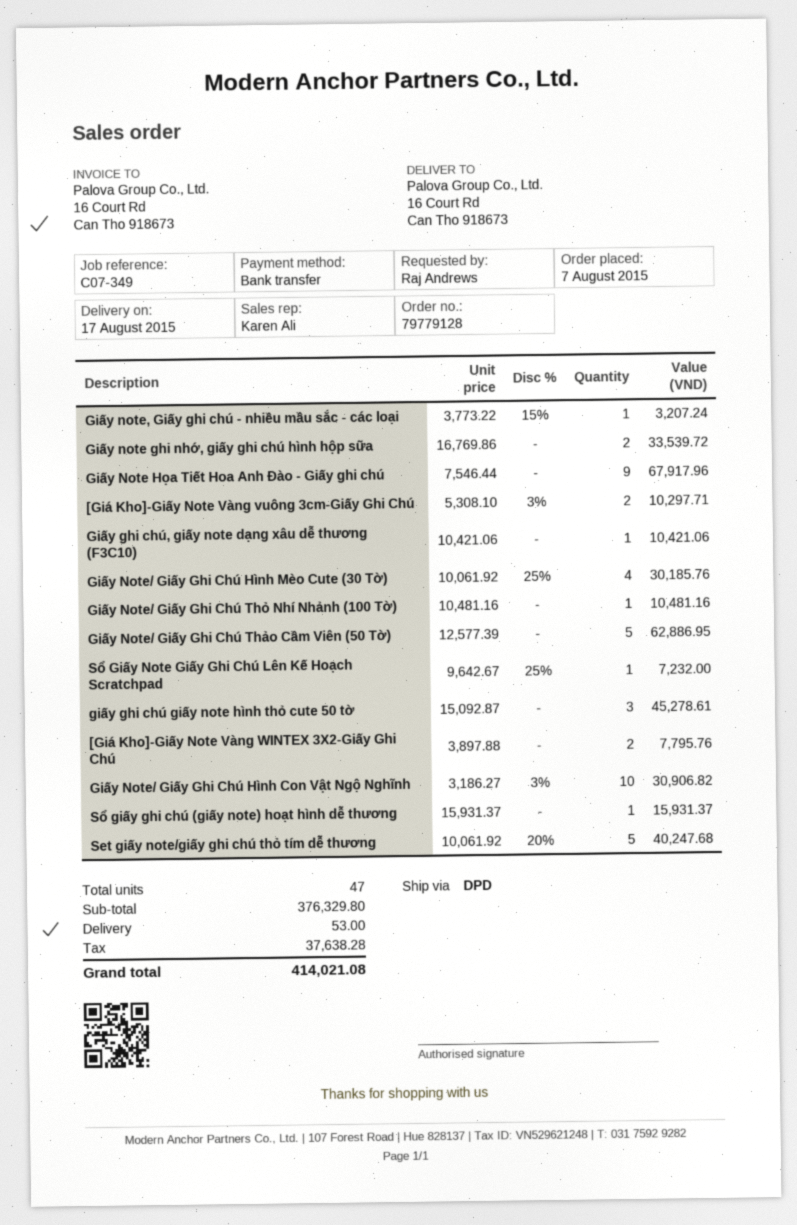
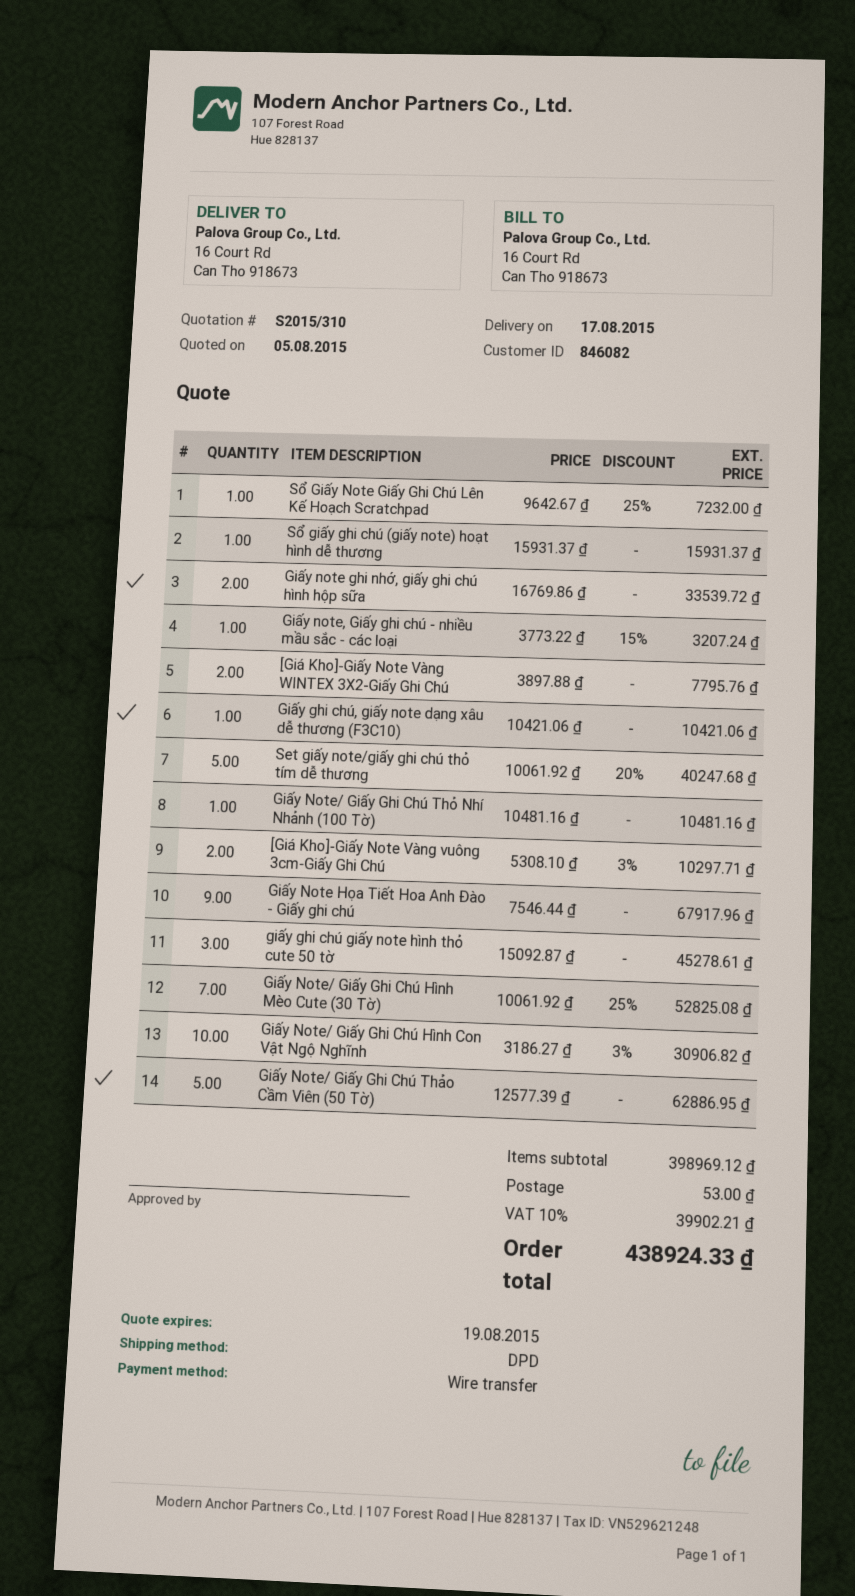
Giấy Note/ Giấy Ghi Chú Hình Mèo Cute (30 Tờ): 4 x 10061.92 - 25% = 30185.76 -> 7 x 10061.92 - 25% = 52825.08
subtotal: 376329.80 -> 398969.12
tax: 37638.28 -> 39902.21
total: 414021.08 -> 438924.33

